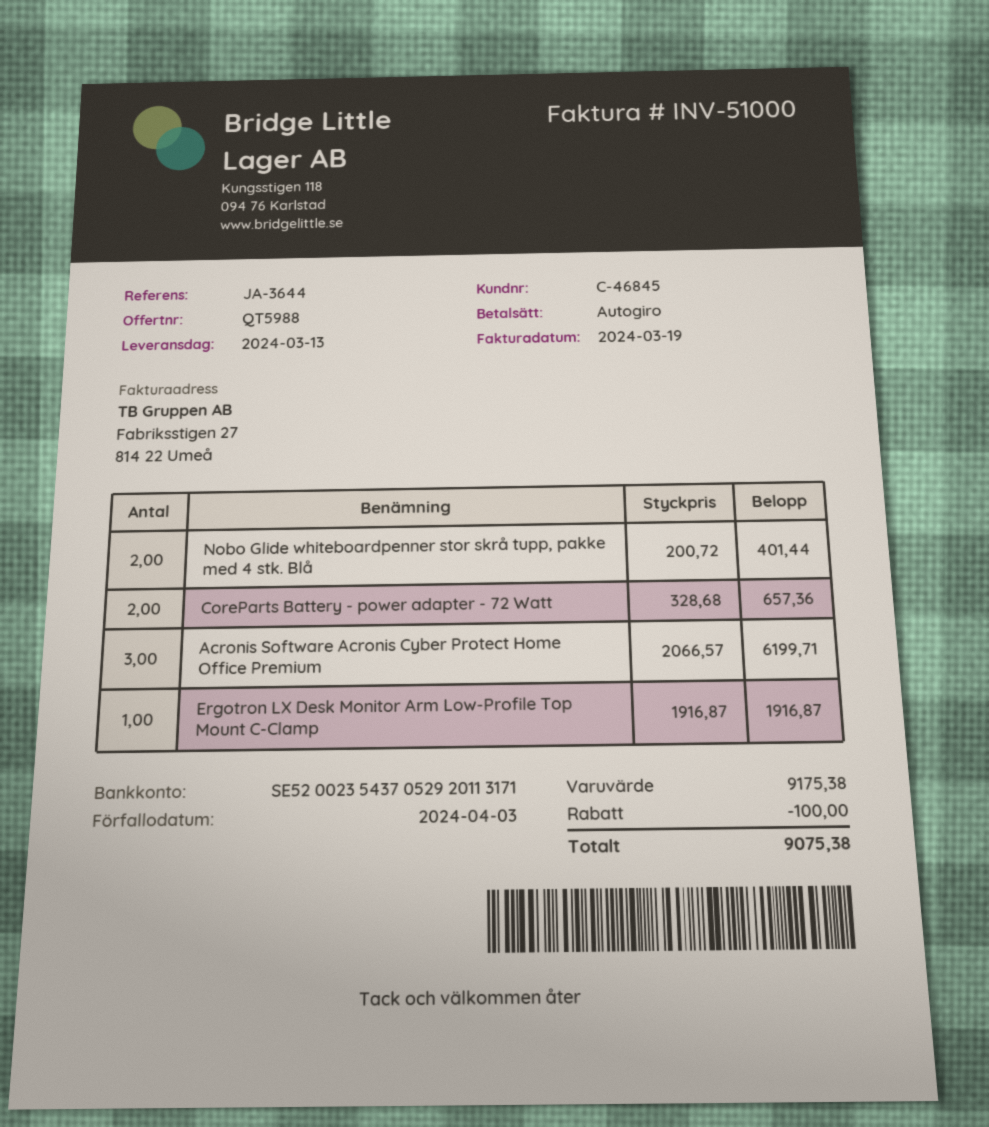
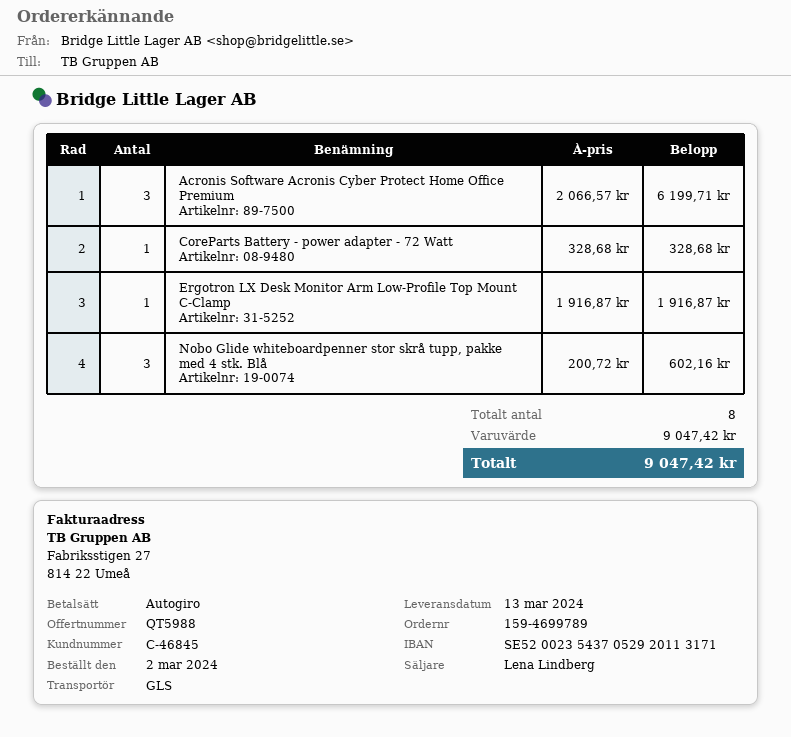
Nobo Glide whiteboardpenner stor skrå tupp, pakke med 4 stk. Blå: 2 x 200.72 = 401.44 -> 3 x 200.72 = 602.16
CoreParts Battery - power adapter - 72 Watt: 2 x 328.68 = 657.36 -> 1 x 328.68 = 328.68
subtotal: 9175.38 -> 9047.42
discount: 100.00 -> none
total: 9075.38 -> 9047.42

